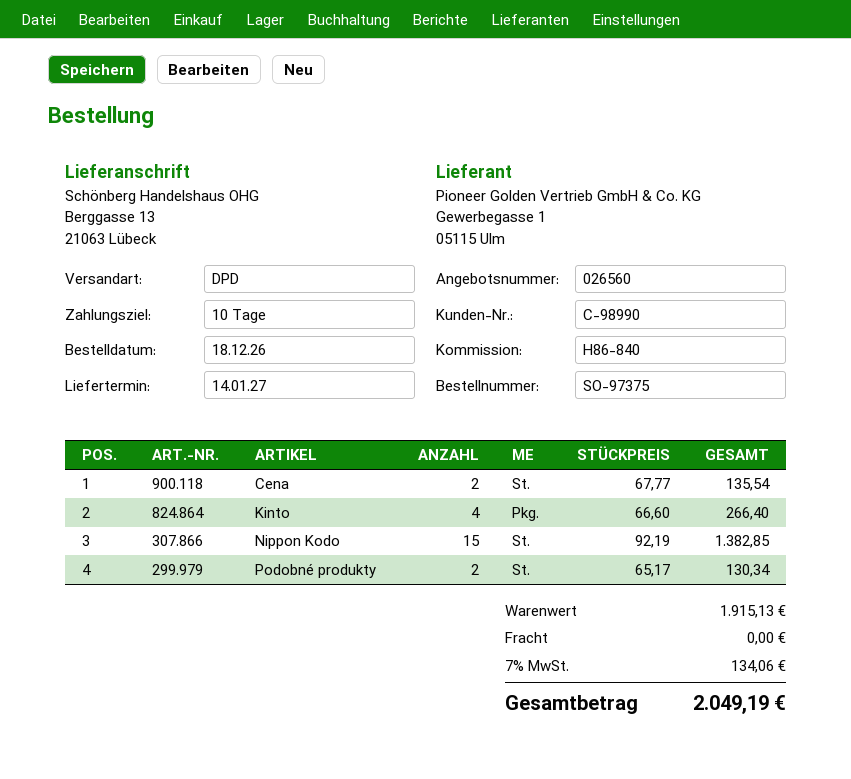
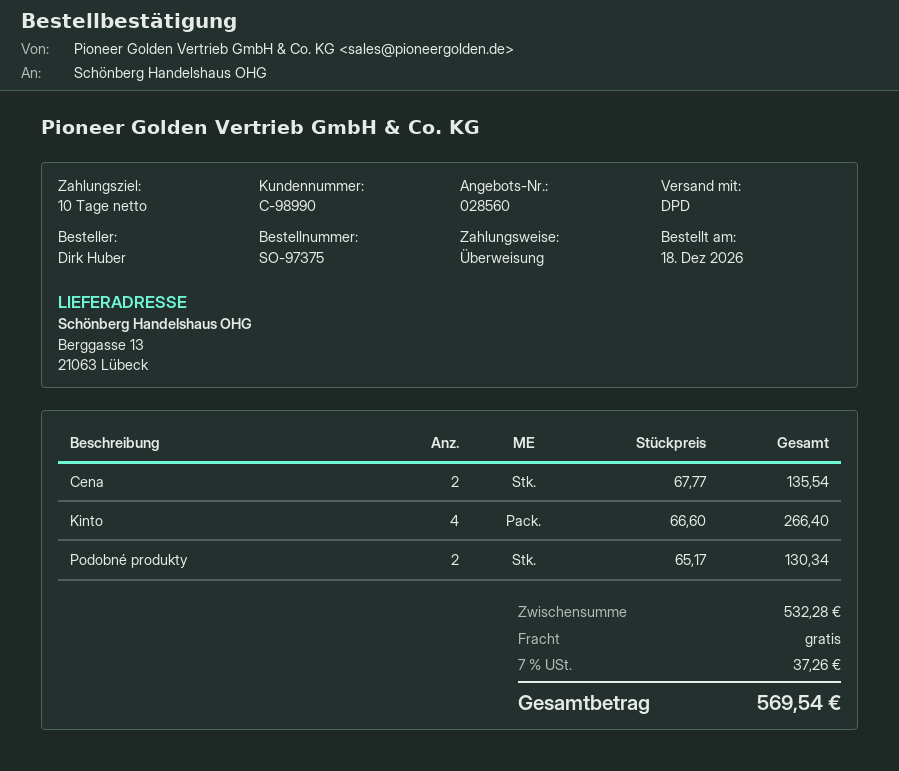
quote number: 026560 -> 028560
Nippon Kodo: 15 x 92.19 = 1382.85 -> none
subtotal: 1915.13 -> 532.28
tax: 7% = 134.06 -> 7% = 37.26
total: 2049.19 -> 569.54

